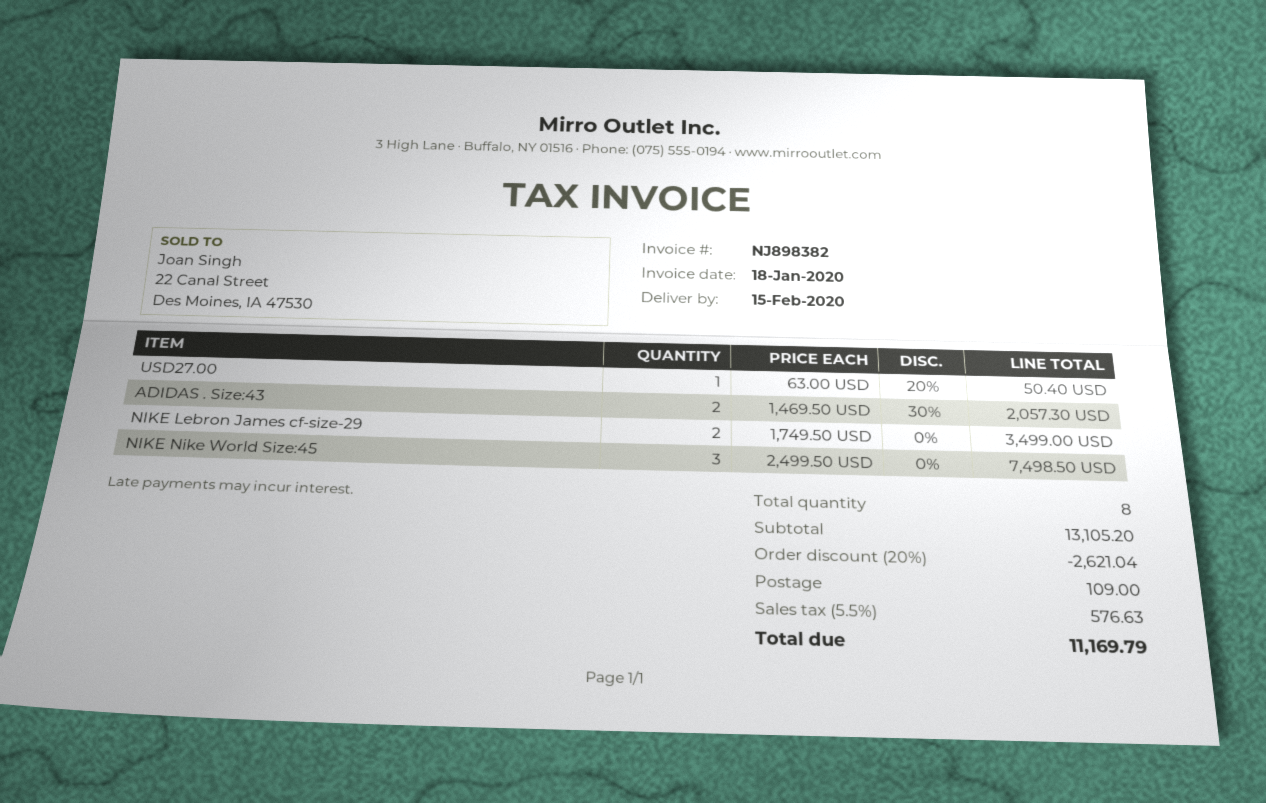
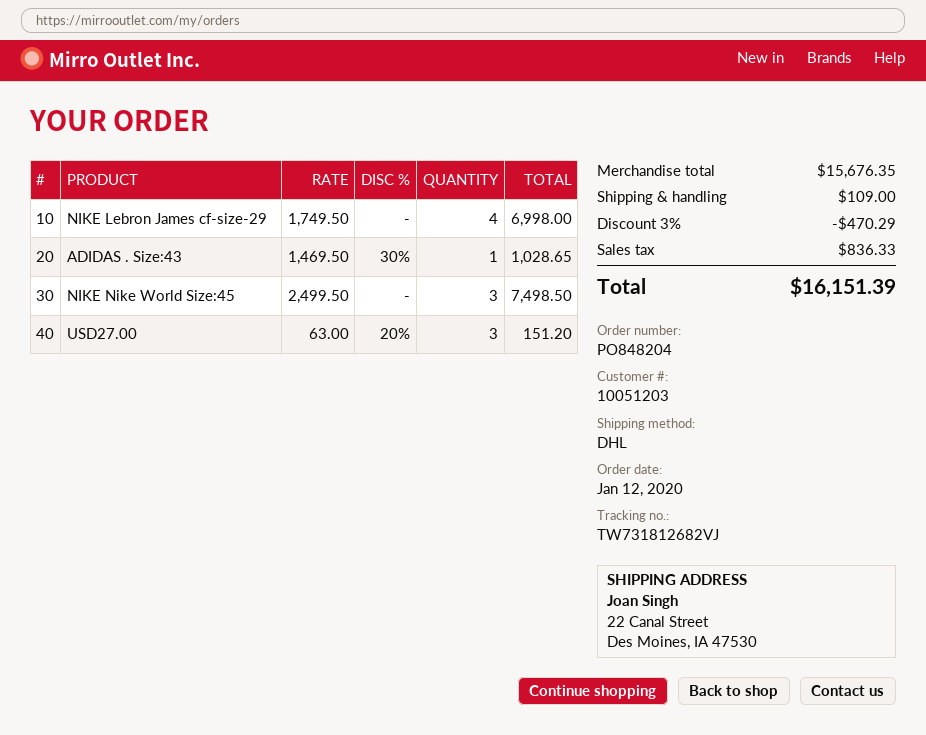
USD27.00: 1 x 63.00 - 20% = 50.40 -> 3 x 63.00 - 20% = 151.20
ADIDAS . Size:43: 2 x 1469.50 - 30% = 2057.30 -> 1 x 1469.50 - 30% = 1028.65
NIKE Lebron James cf-size-29: 2 x 1749.50 = 3499.00 -> 4 x 1749.50 = 6998.00
subtotal: 13105.20 -> 15676.35
discount: 20% = 2621.04 -> 3% = 470.29
tax: 576.63 -> 836.33
total: 11169.79 -> 16151.39

